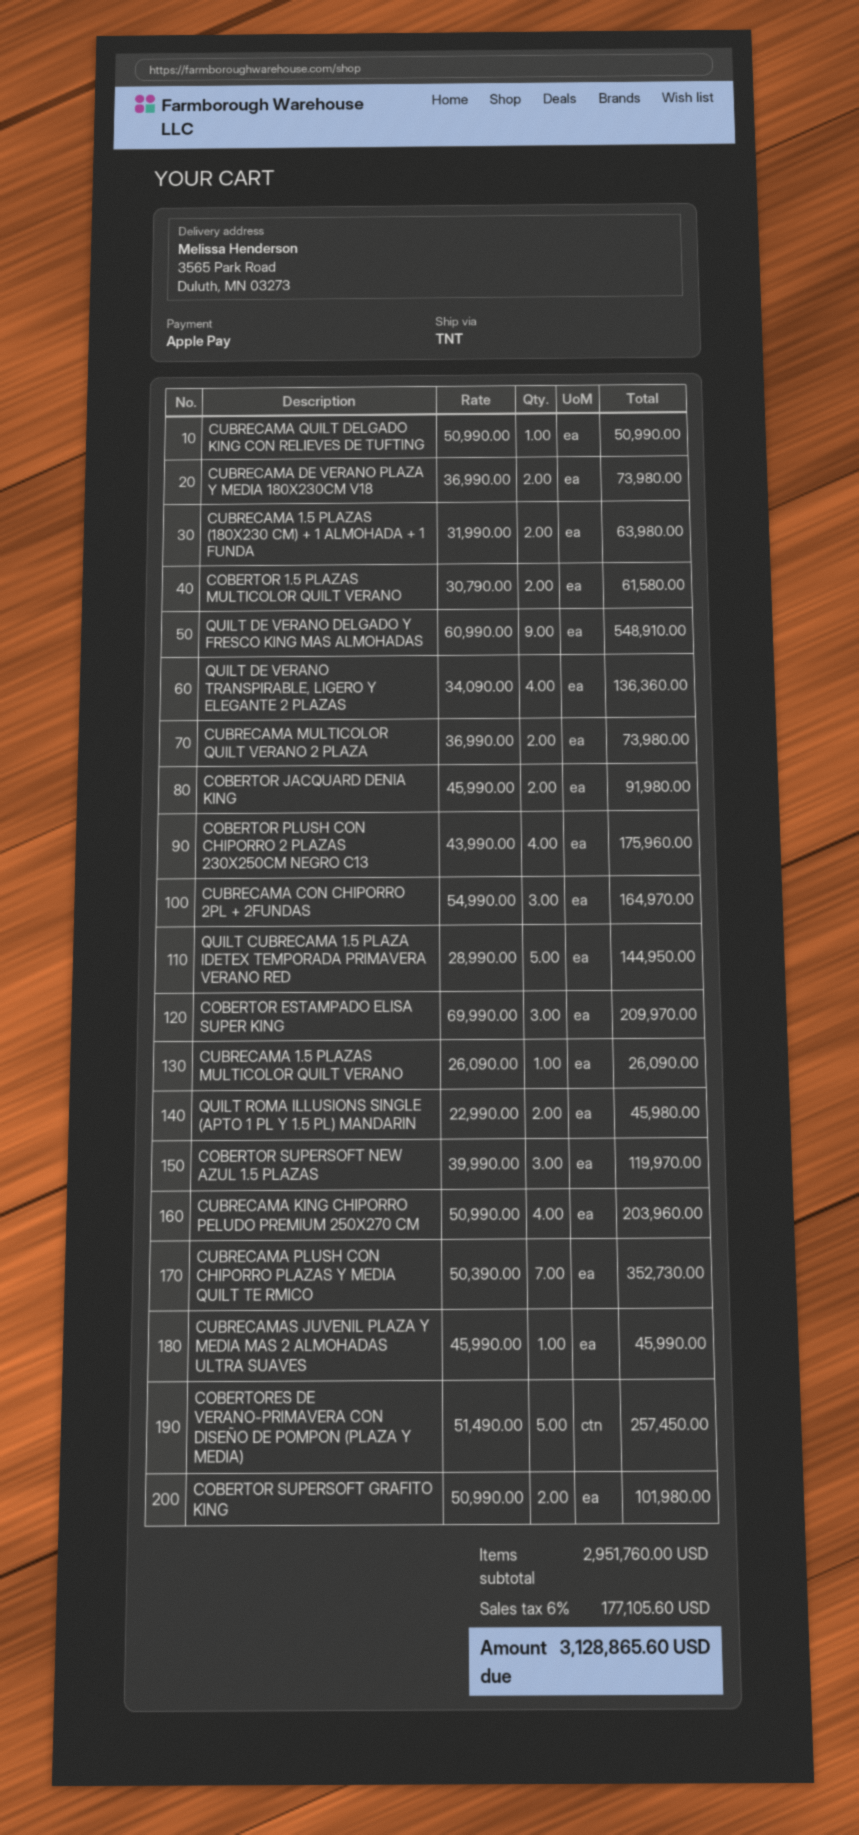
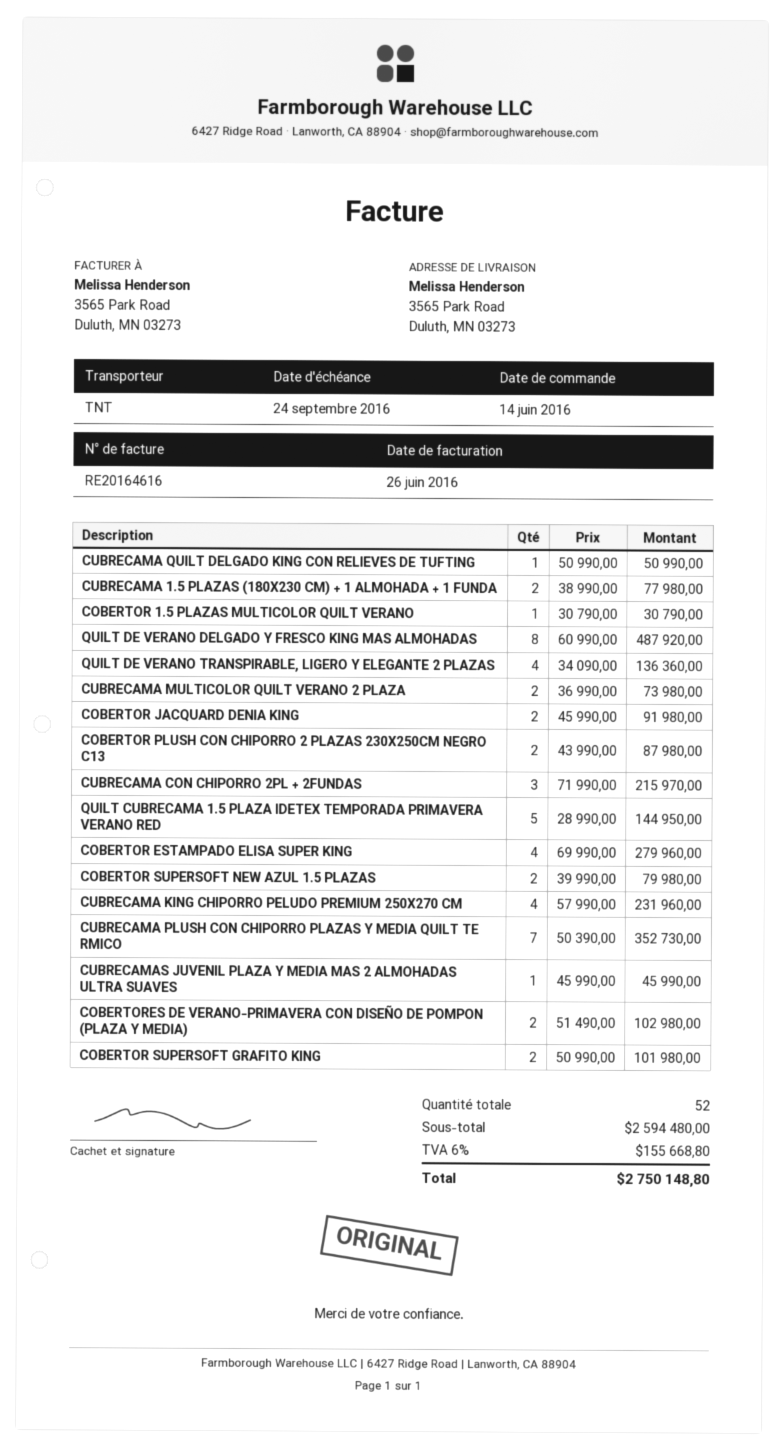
CUBRECAMA DE VERANO PLAZA Y MEDIA 180X230CM V18: 2 x 36990.00 = 73980.00 -> none
CUBRECAMA 1.5 PLAZAS (180X230 CM) + 1 ALMOHADA + 1 FUNDA: 2 x 31990.00 = 63980.00 -> 2 x 38990.00 = 77980.00
COBERTOR 1.5 PLAZAS MULTICOLOR QUILT VERANO: 2 x 30790.00 = 61580.00 -> 1 x 30790.00 = 30790.00
QUILT DE VERANO DELGADO Y FRESCO KING MAS ALMOHADAS: 9 x 60990.00 = 548910.00 -> 8 x 60990.00 = 487920.00
COBERTOR PLUSH CON CHIPORRO 2 PLAZAS 230X250CM NEGRO C13: 4 x 43990.00 = 175960.00 -> 2 x 43990.00 = 87980.00
CUBRECAMA CON CHIPORRO 2PL + 2FUNDAS: 3 x 54990.00 = 164970.00 -> 3 x 71990.00 = 215970.00
COBERTOR ESTAMPADO ELISA SUPER KING: 3 x 69990.00 = 209970.00 -> 4 x 69990.00 = 279960.00
CUBRECAMA 1.5 PLAZAS MULTICOLOR QUILT VERANO: 1 x 26090.00 = 26090.00 -> none
QUILT ROMA ILLUSIONS SINGLE (APTO 1 PL Y 1.5 PL) MANDARIN: 2 x 22990.00 = 45980.00 -> none
COBERTOR SUPERSOFT NEW AZUL 1.5 PLAZAS: 3 x 39990.00 = 119970.00 -> 2 x 39990.00 = 79980.00
CUBRECAMA KING CHIPORRO PELUDO PREMIUM 250X270 CM: 4 x 50990.00 = 203960.00 -> 4 x 57990.00 = 231960.00
COBERTORES DE VERANO-PRIMAVERA CON DISEÑO DE POMPON (PLAZA Y MEDIA): 5 x 51490.00 = 257450.00 -> 2 x 51490.00 = 102980.00
subtotal: 2951760.00 -> 2594480.00
tax: 6% = 177105.60 -> 6% = 155668.80
total: 3128865.60 -> 2750148.80

